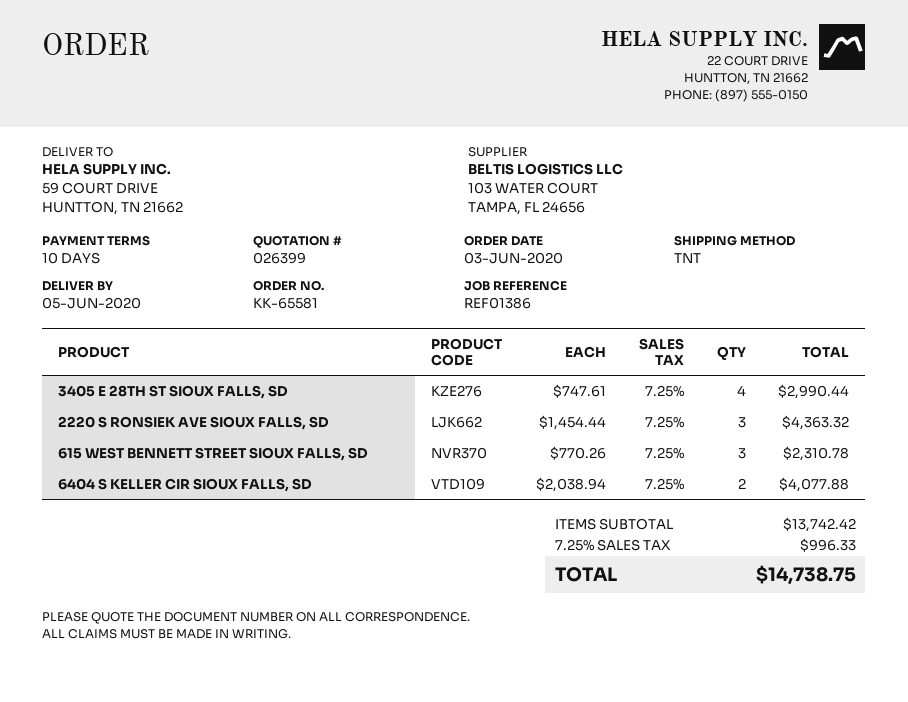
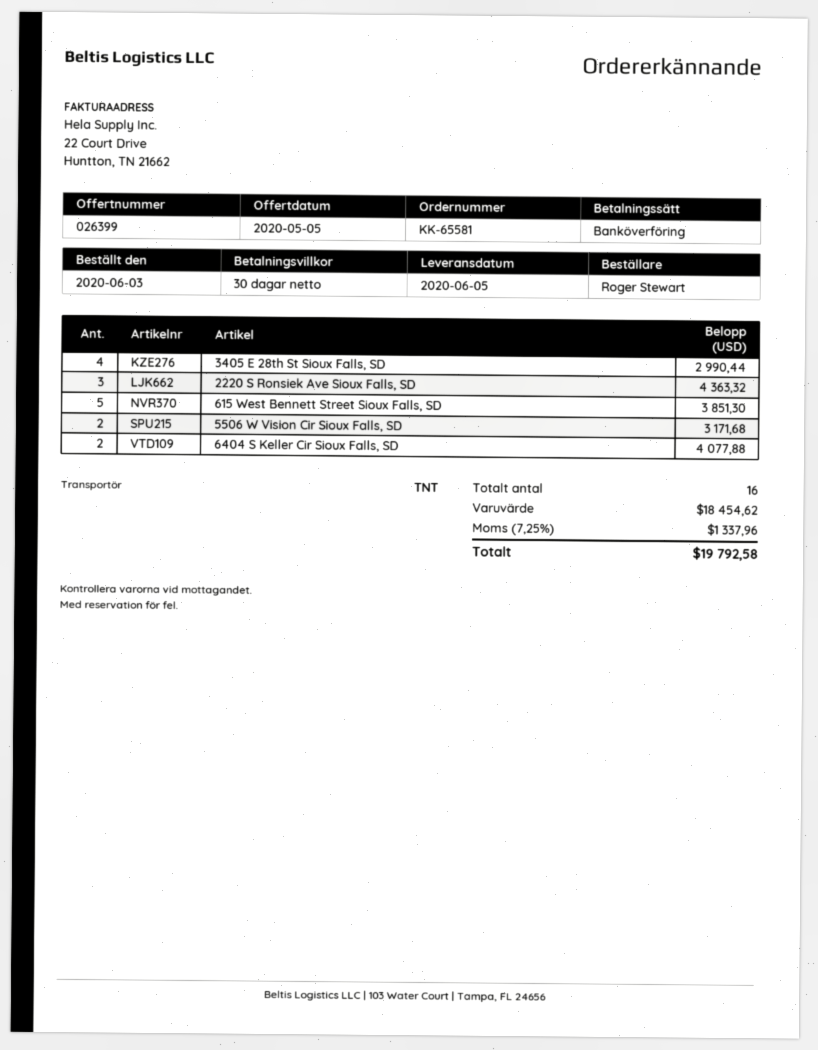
payment terms: 10 days -> 30 days
615 WEST BENNETT STREET SIOUX FALLS, SD: 3 for 2310.78 -> 5 for 3851.30
5506 W Vision Cir Sioux Falls, SD: none -> 2 for 3171.68
subtotal: 13742.42 -> 18454.62
tax: 7.25% = 996.33 -> 7.25% = 1337.96
total: 14738.75 -> 19792.58

